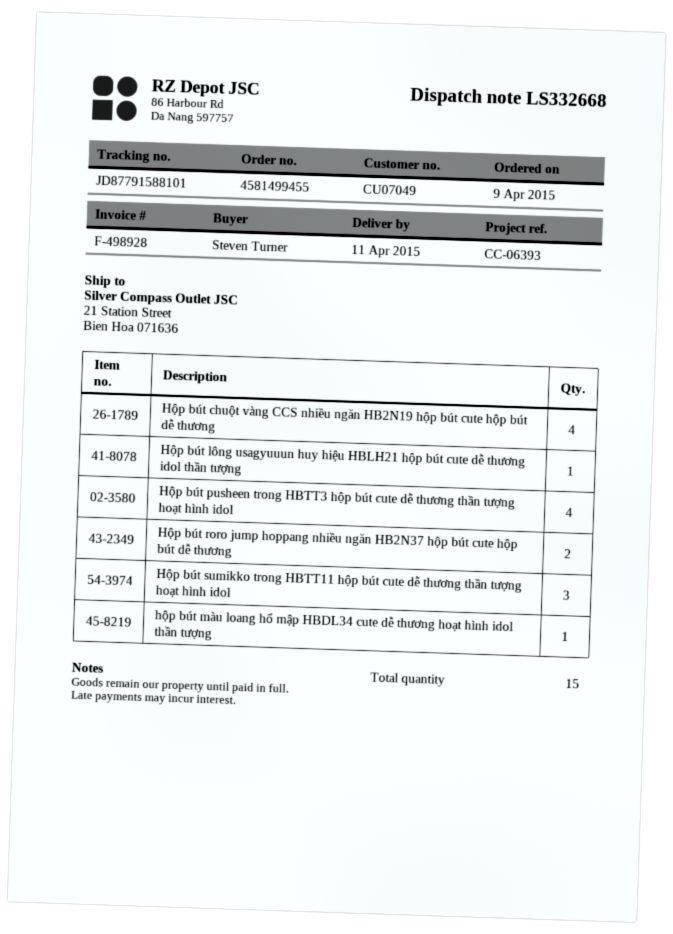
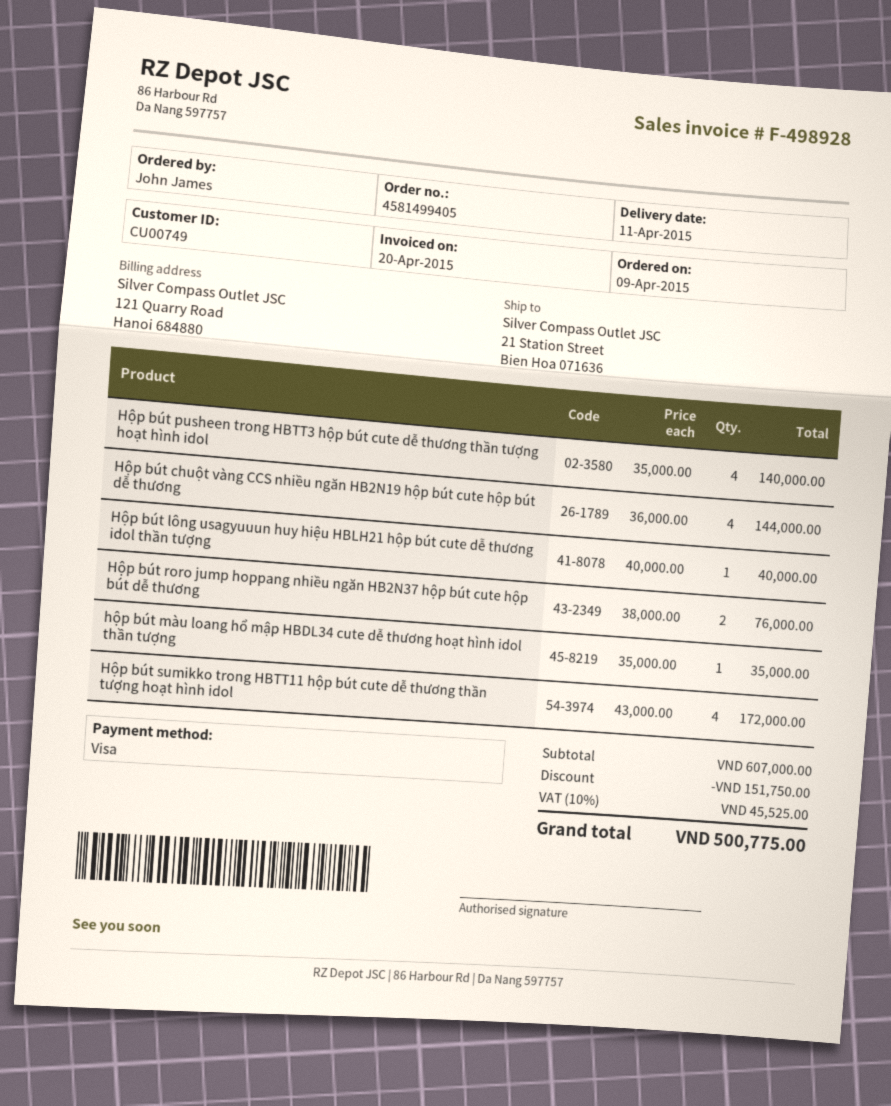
order number: 4581499455 -> 4581499405
customer number: CU07049 -> CU00749
ordered by: Steven Turner -> John James
Hộp bút sumikko trong HBTT11 hộp bút cute dễ thương thần tượng hoạt hình idol: 3 -> 4

